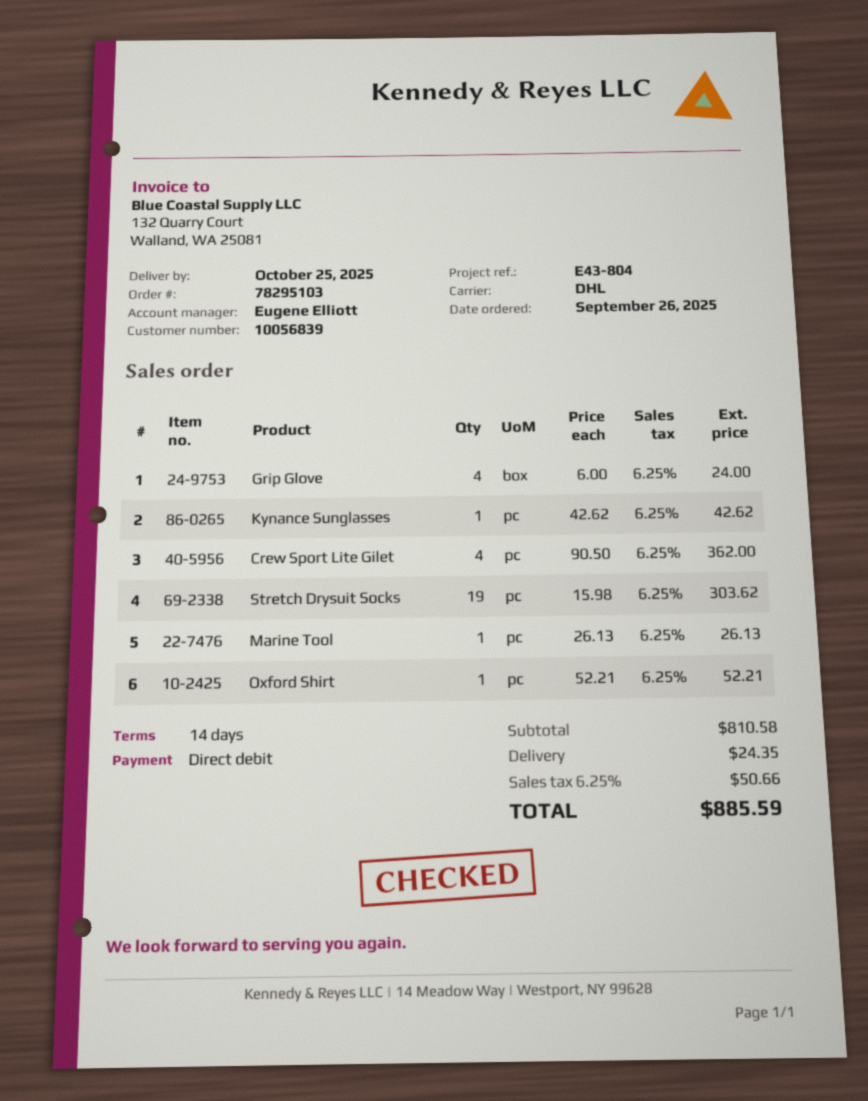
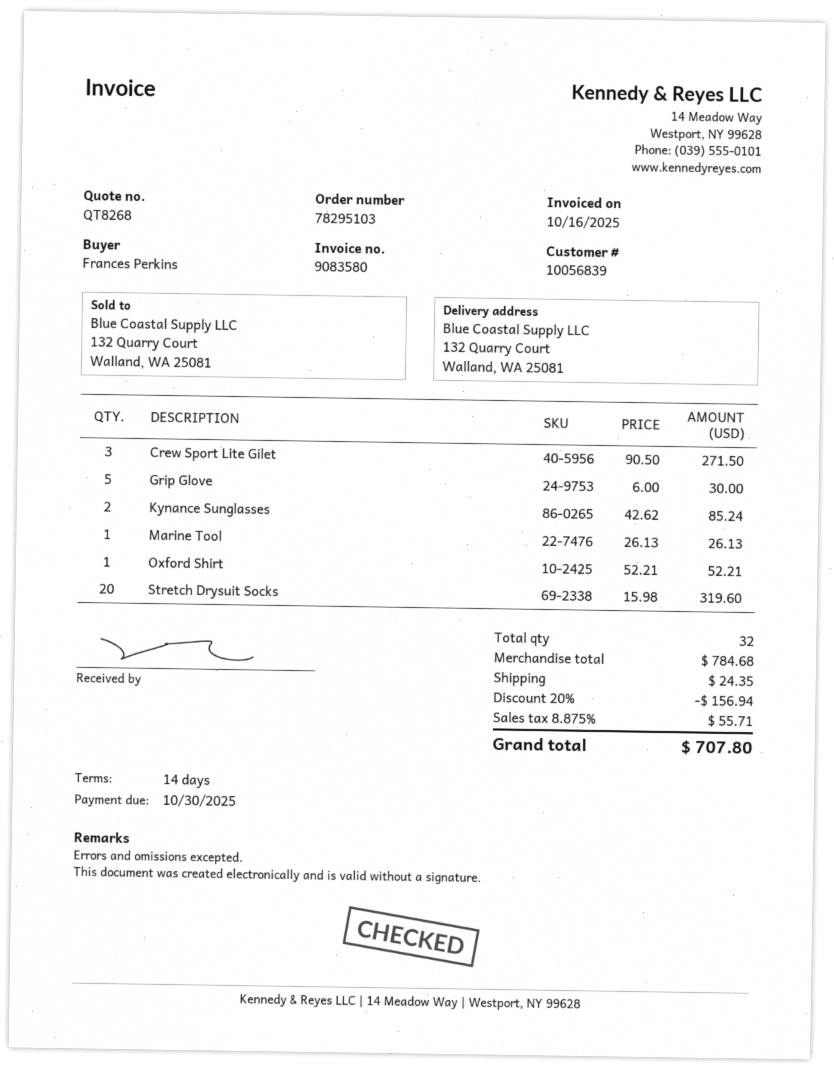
Grip Glove: 4 x 6.00 = 24.00 -> 5 x 6.00 = 30.00
Kynance Sunglasses: 1 x 42.62 = 42.62 -> 2 x 42.62 = 85.24
Crew Sport Lite Gilet: 4 x 90.50 = 362.00 -> 3 x 90.50 = 271.50
Stretch Drysuit Socks: 19 x 15.98 = 303.62 -> 20 x 15.98 = 319.60
subtotal: 810.58 -> 784.68
discount: none -> 20% = 156.94
tax: 6.25% = 50.66 -> 8.875% = 55.71
total: 885.59 -> 707.80

